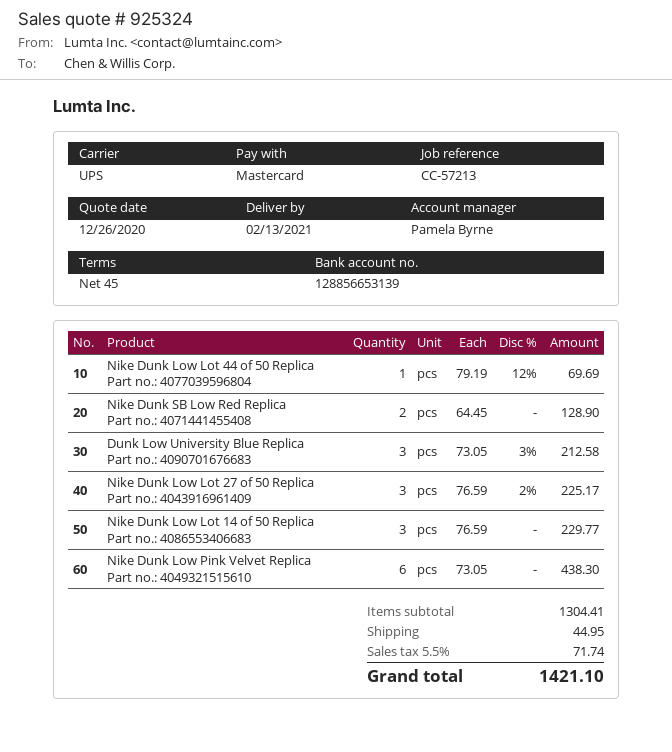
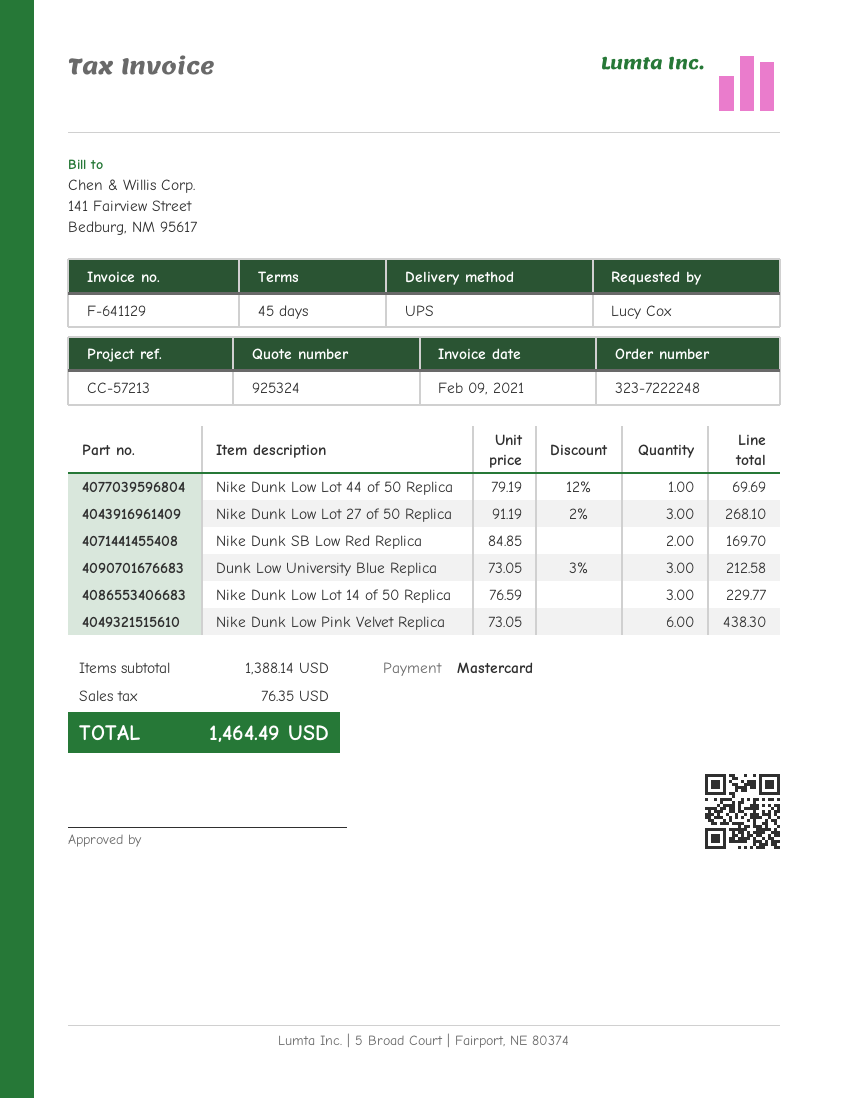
Nike Dunk SB Low Red Replica: 2 x 64.45 = 128.90 -> 2 x 84.85 = 169.70
Nike Dunk Low Lot 27 of 50 Replica: 3 x 76.59 - 2% = 225.17 -> 3 x 91.19 - 2% = 268.10
subtotal: 1304.41 -> 1388.14
shipping: 44.95 -> none
tax: 71.74 -> 76.35
total: 1421.10 -> 1464.49

